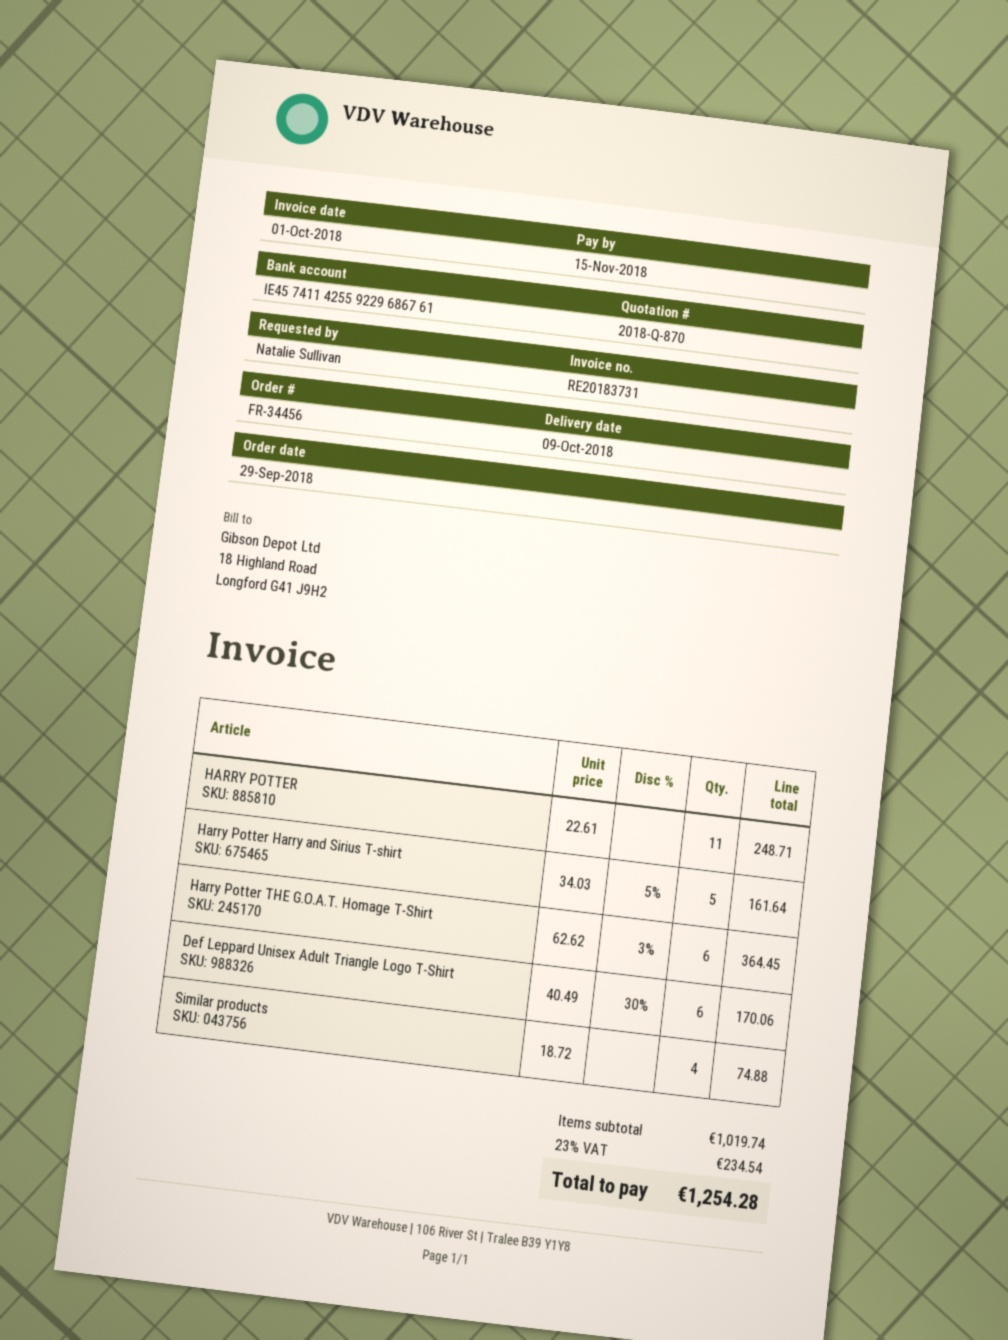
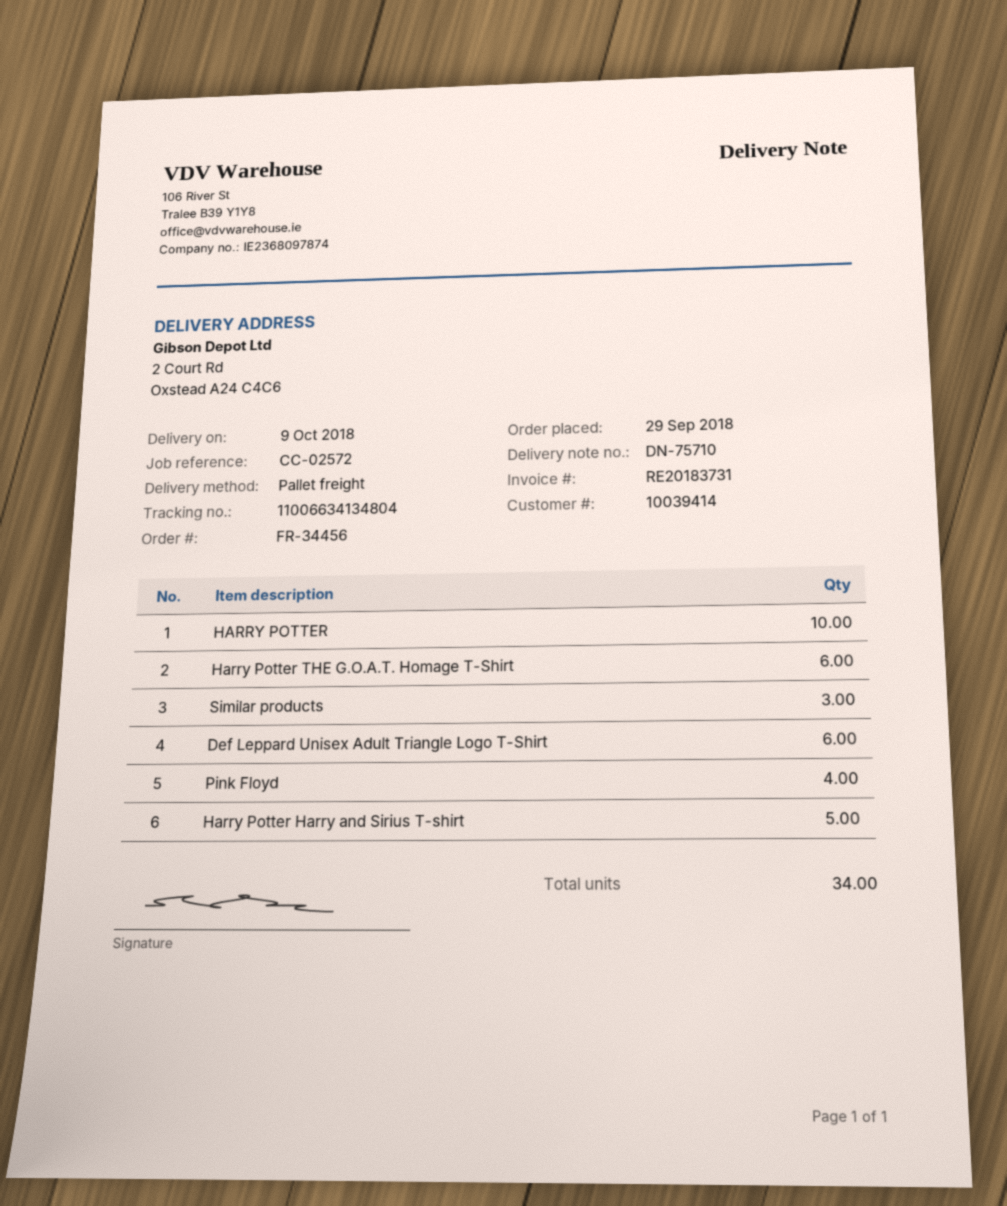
HARRY POTTER: 11 -> 10
Similar products: 4 -> 3
Pink Floyd: none -> 4

